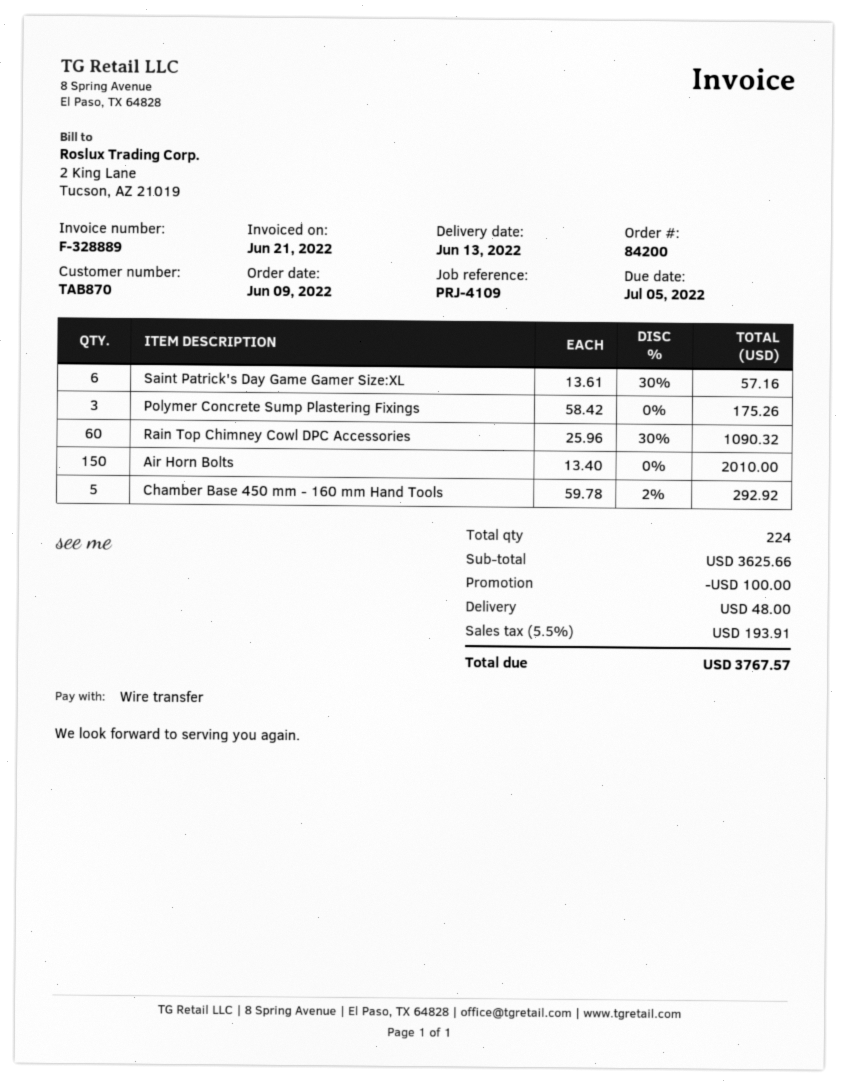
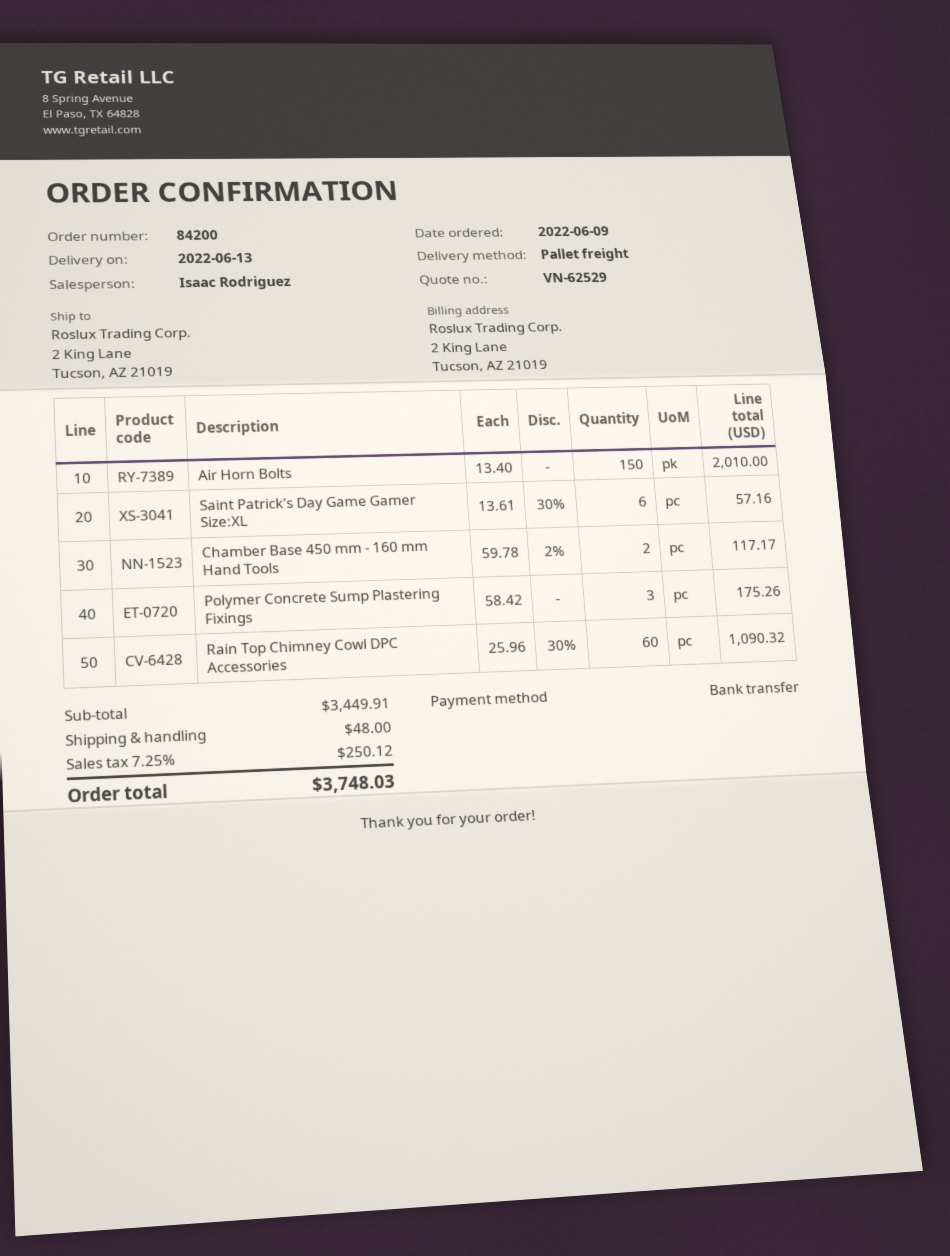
Chamber Base 450 mm - 160 mm Hand Tools: 5 x 59.78 - 2% = 292.92 -> 2 x 59.78 - 2% = 117.17
subtotal: 3625.66 -> 3449.91
discount: 100.00 -> none
tax: 5.5% = 193.91 -> 7.25% = 250.12
total: 3767.57 -> 3748.03

